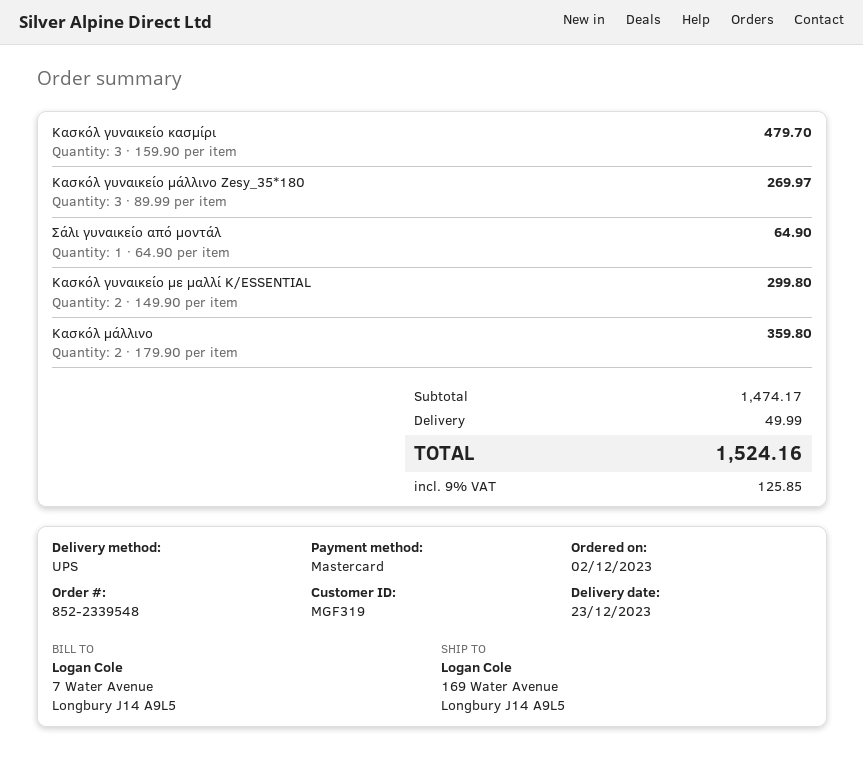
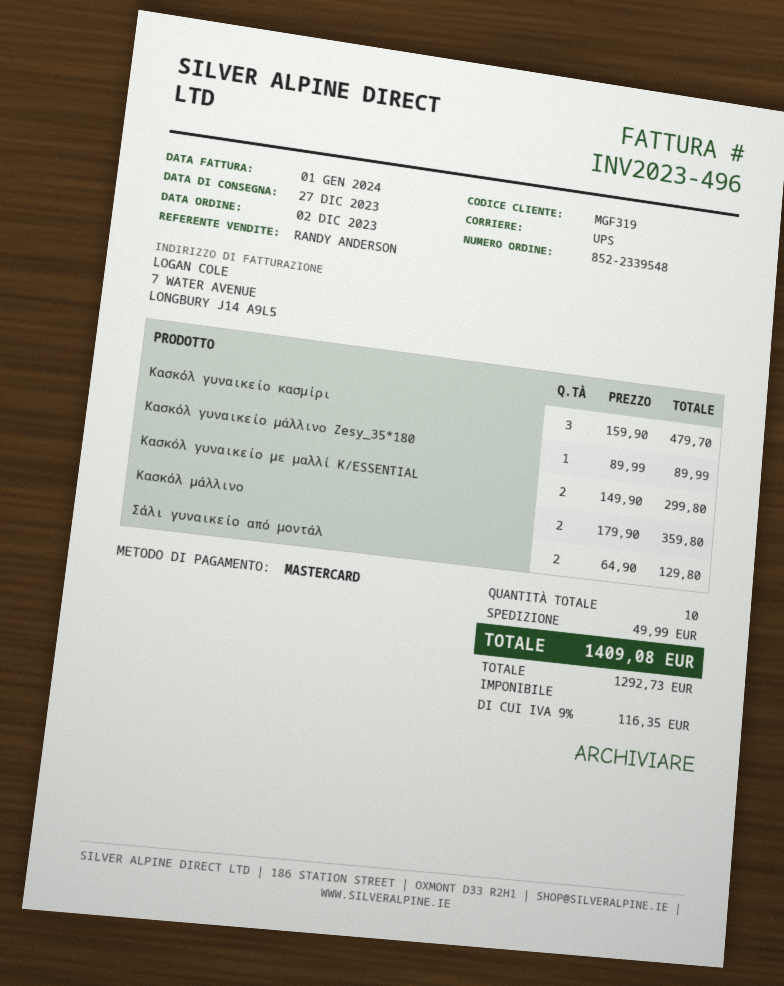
delivery date: 2023-12-23 -> 2023-12-27
Κασκόλ γυναικείο μάλλινο Zesy_35*180: 3 x 89.99 = 269.97 -> 1 x 89.99 = 89.99
Σάλι γυναικείο από μοντάλ: 1 x 64.90 = 64.90 -> 2 x 64.90 = 129.80
tax: 9% = 125.85 -> 9% = 116.35
total: 1524.16 -> 1409.08

